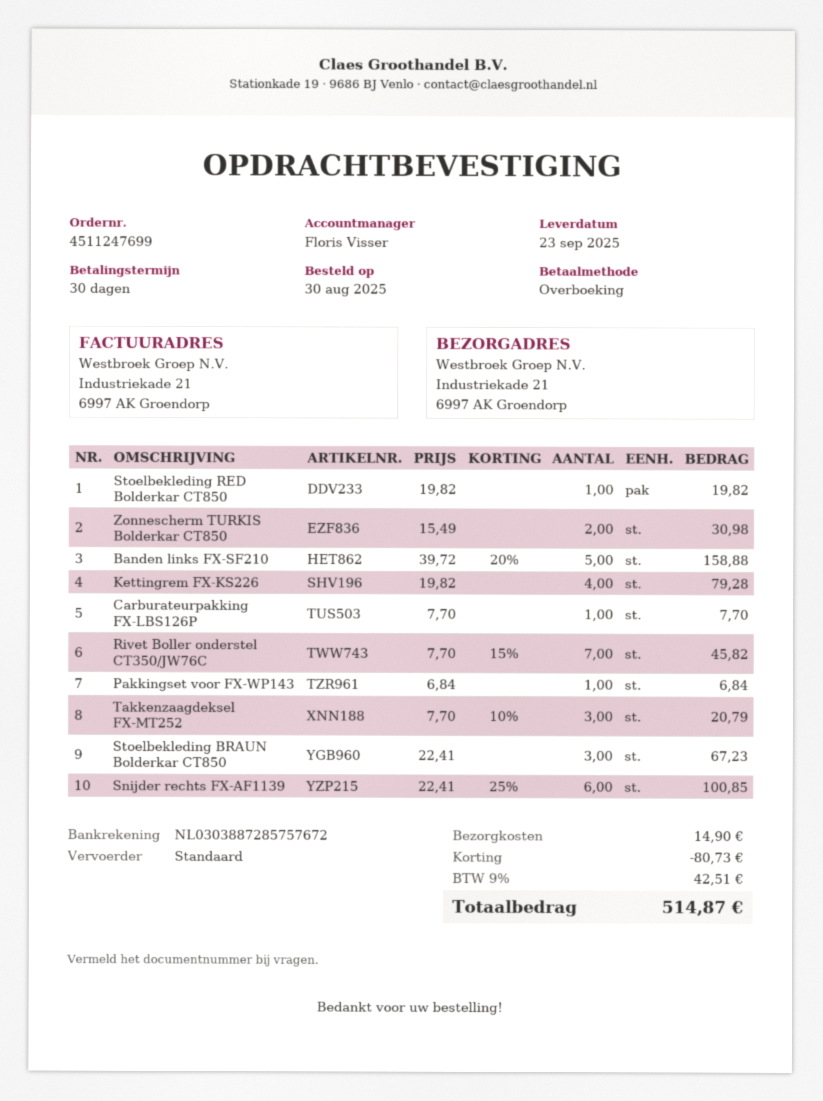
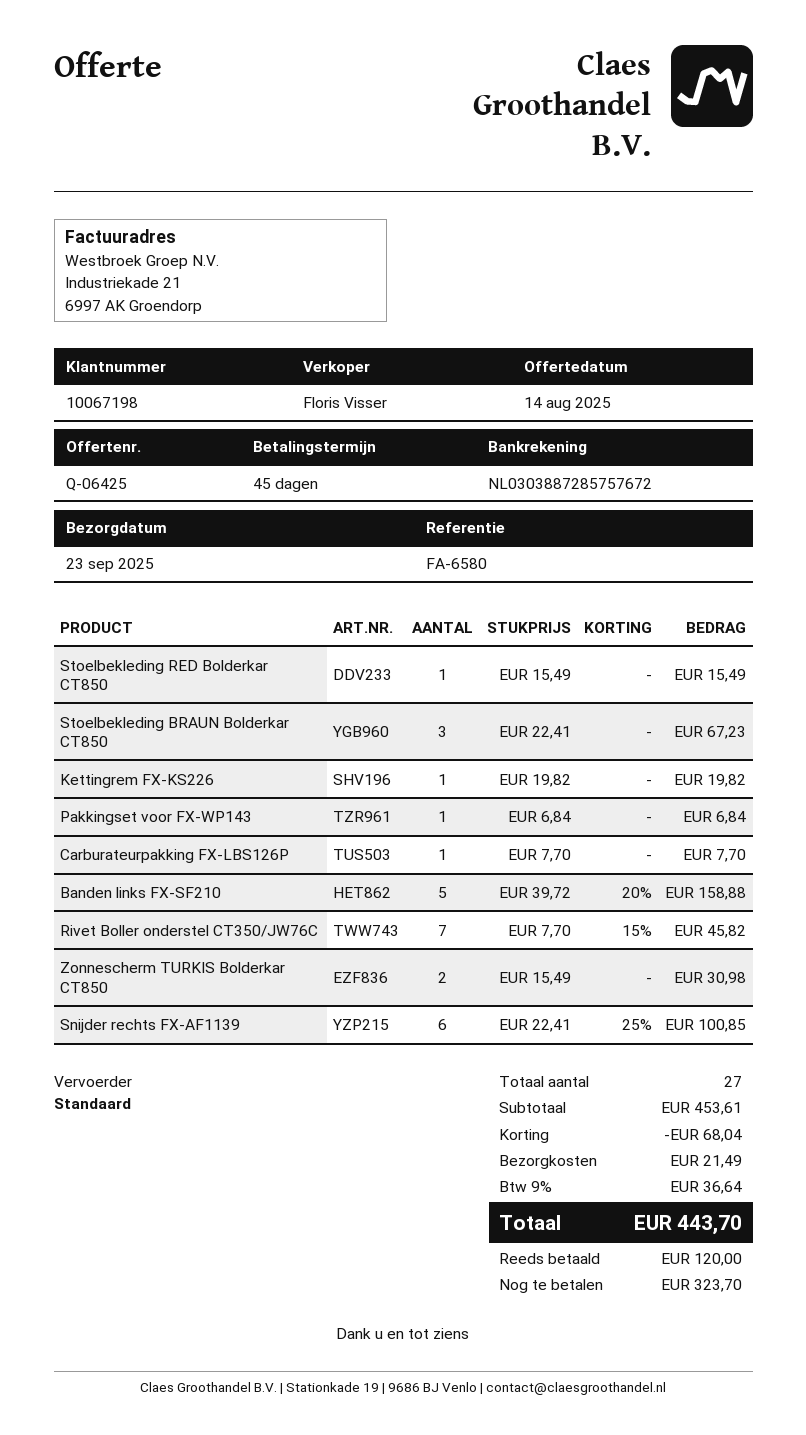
payment terms: 30 days -> 45 days
Stoelbekleding RED Bolderkar CT850: 1 x 19.82 = 19.82 -> 1 x 15.49 = 15.49
Kettingrem FX-KS226: 4 x 19.82 = 79.28 -> 1 x 19.82 = 19.82
Takkenzaagdeksel FX-MT252: 3 x 7.70 - 10% = 20.79 -> none
discount: 80.73 -> 68.04
shipping: 14.90 -> 21.49
tax: 9% = 42.51 -> 9% = 36.64
total: 514.87 -> 443.70

